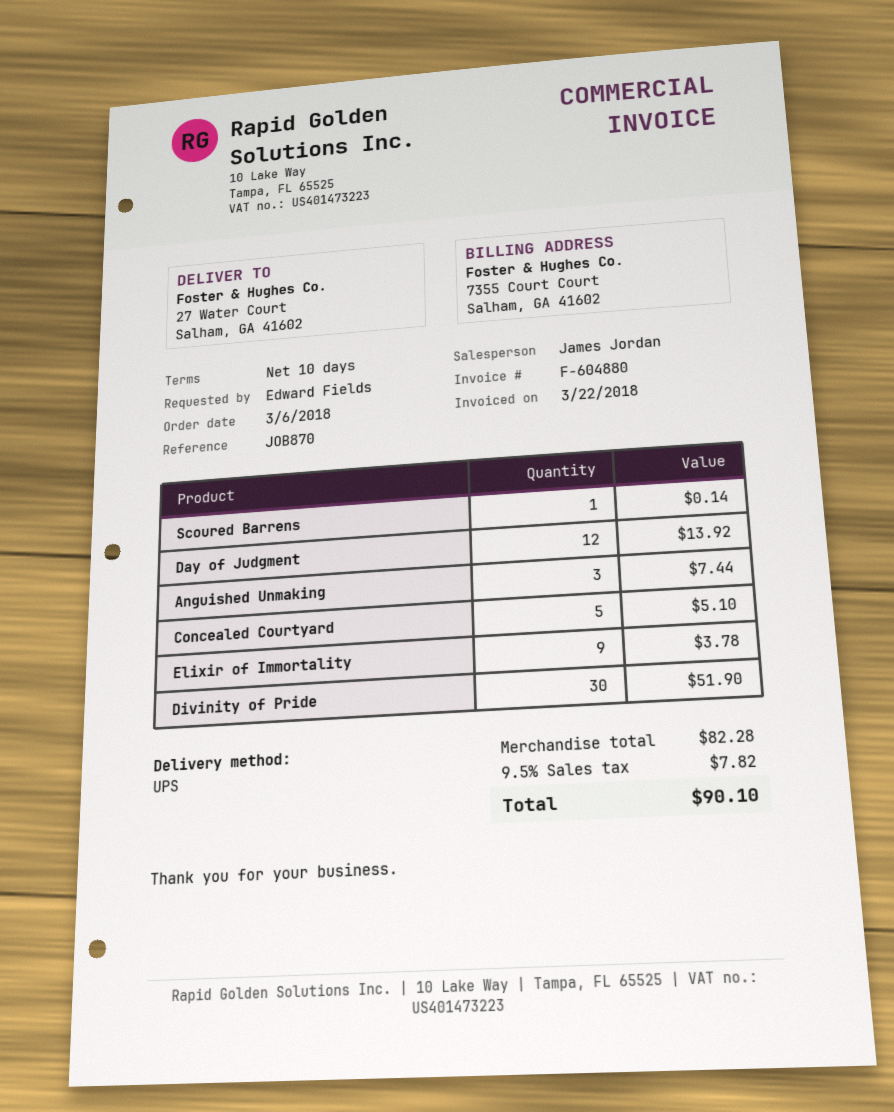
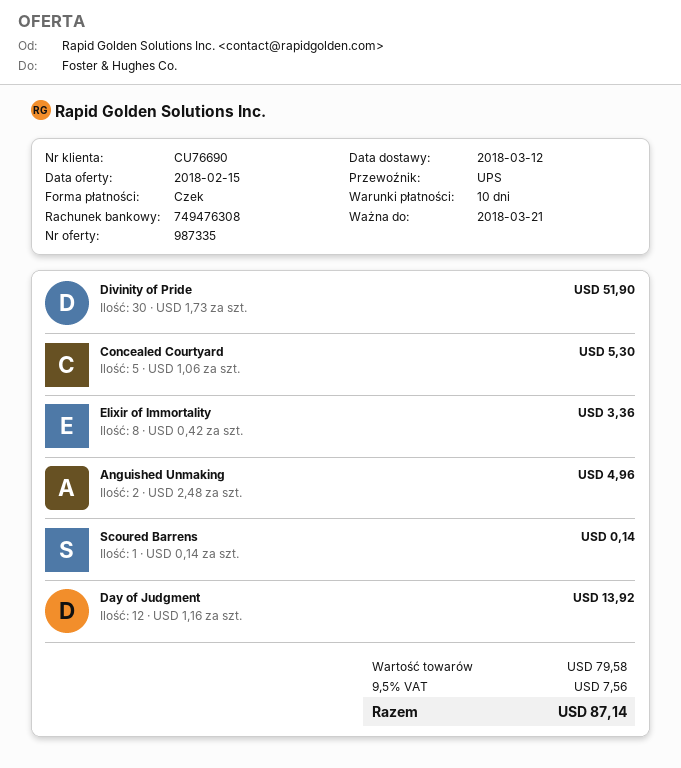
Anguished Unmaking: 3 for 7.44 -> 2 for 4.96
Concealed Courtyard: 5 for 5.10 -> 5 for 5.30
Elixir of Immortality: 9 for 3.78 -> 8 for 3.36
subtotal: 82.28 -> 79.58
tax: 9.5% = 7.82 -> 9.5% = 7.56
total: 90.10 -> 87.14

